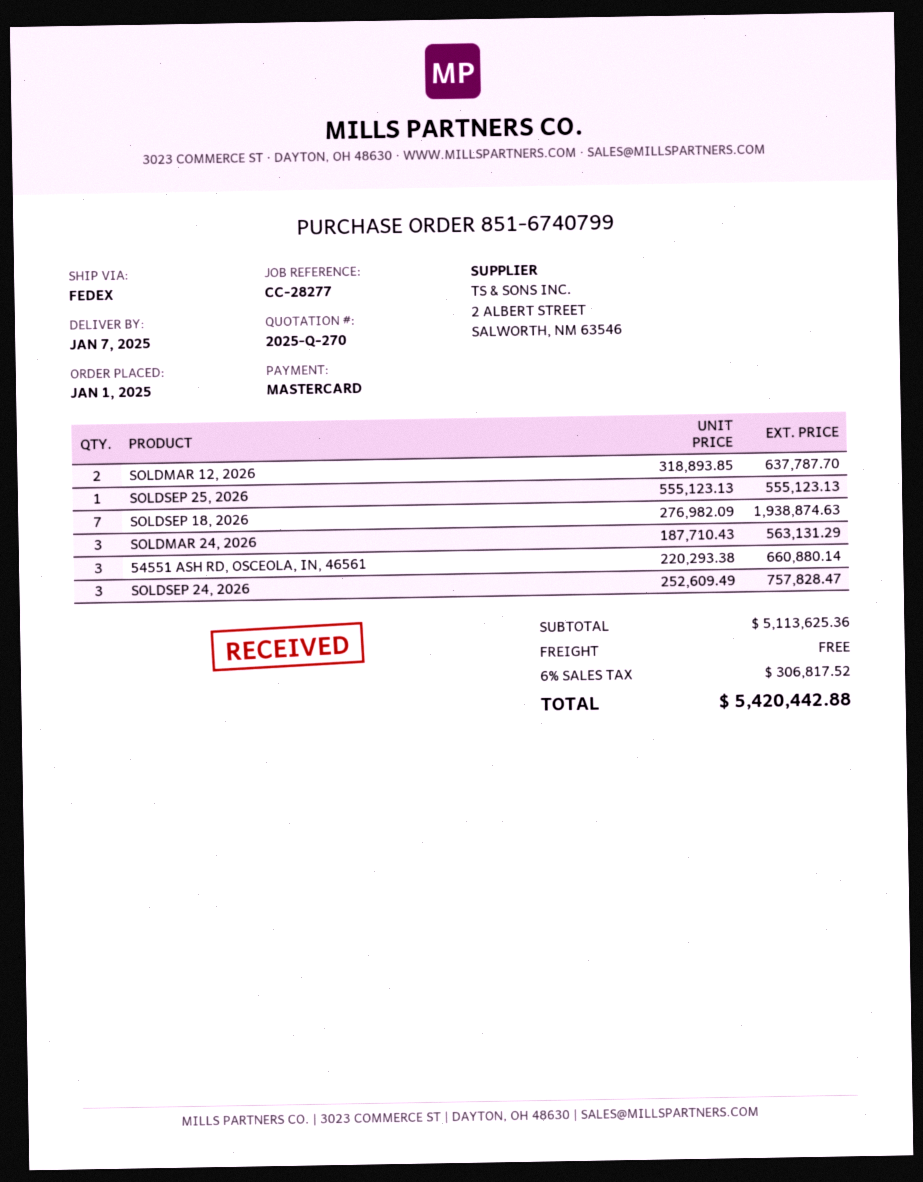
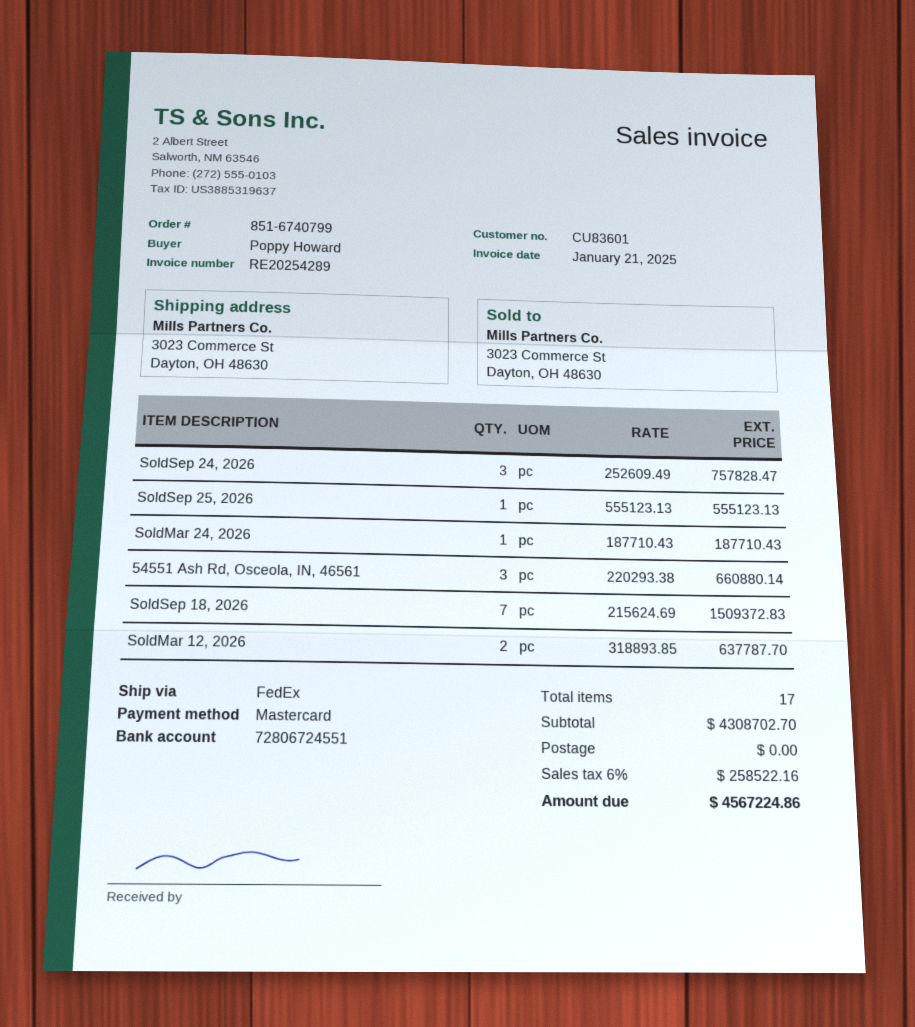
SOLDSEP 18, 2026: 7 x 276982.09 = 1938874.63 -> 7 x 215624.69 = 1509372.83
SOLDMAR 24, 2026: 3 x 187710.43 = 563131.29 -> 1 x 187710.43 = 187710.43
subtotal: 5113625.36 -> 4308702.70
tax: 6% = 306817.52 -> 6% = 258522.16
total: 5420442.88 -> 4567224.86

